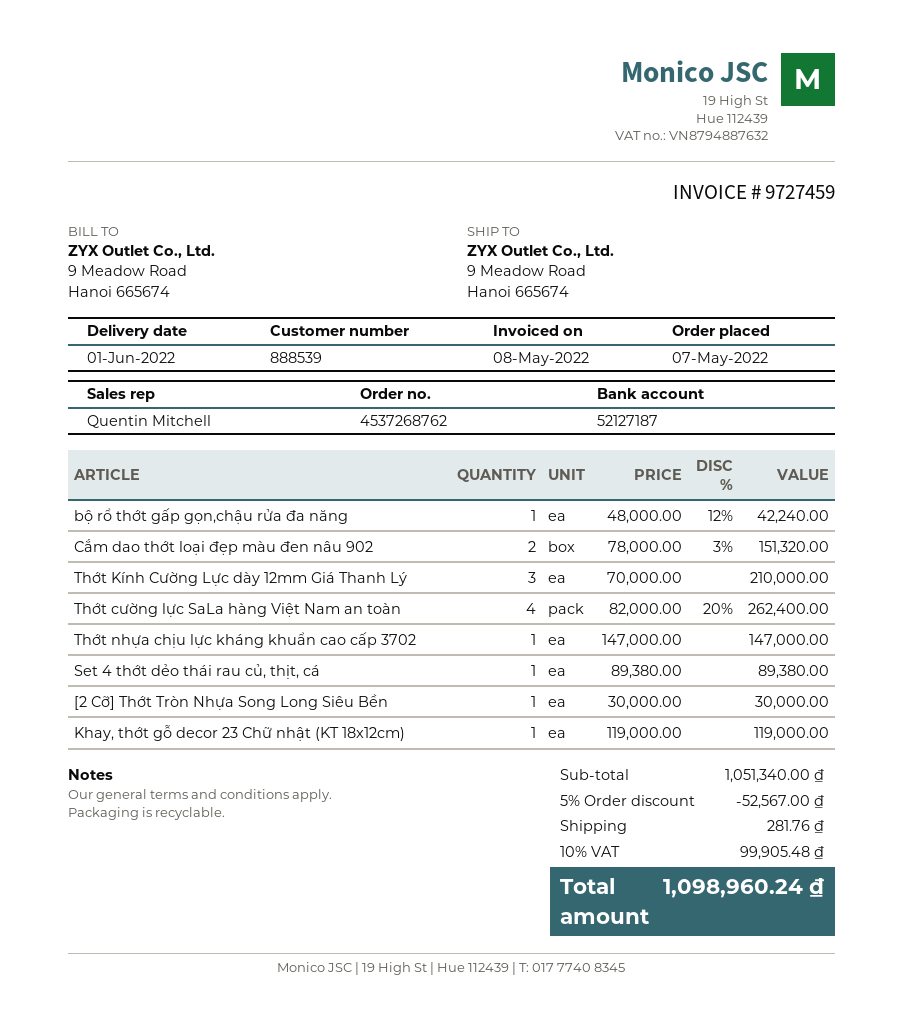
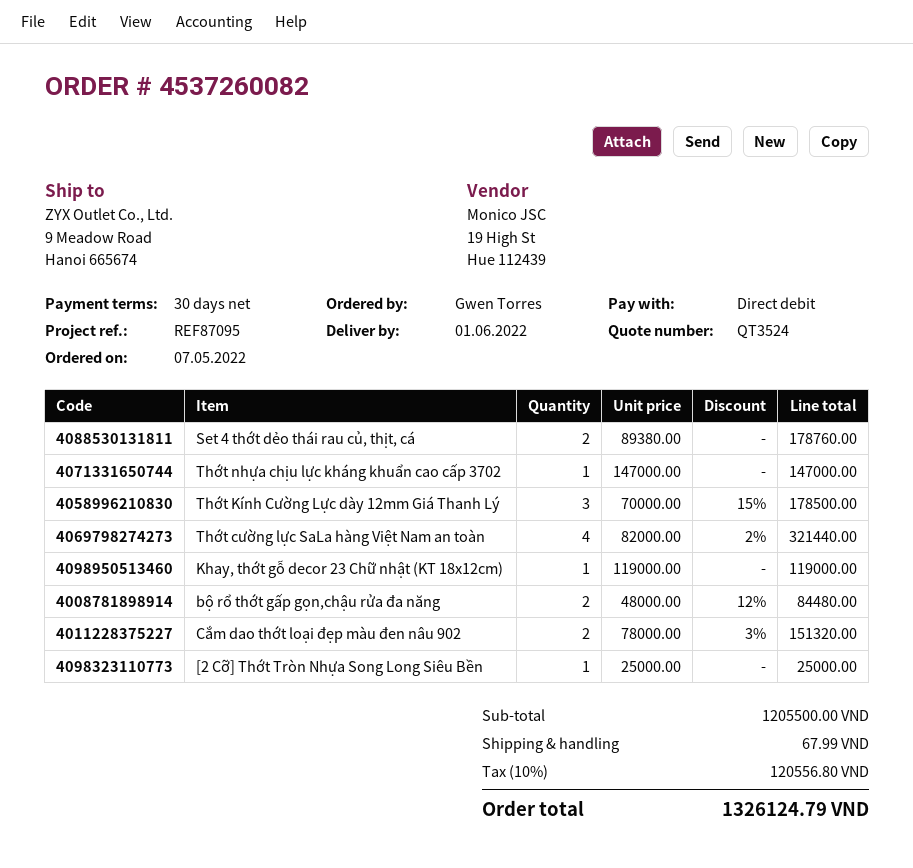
order number: 4537268762 -> 4537260082
bộ rổ thớt gấp gọn,chậu rửa đa năng: 1 x 48000.00 - 12% = 42240.00 -> 2 x 48000.00 - 12% = 84480.00
Thớt Kính Cường Lực dày 12mm Giá Thanh Lý: 3 x 70000.00 = 210000.00 -> 3 x 70000.00 - 15% = 178500.00
Thớt cường lực SaLa hàng Việt Nam an toàn: 4 x 82000.00 - 20% = 262400.00 -> 4 x 82000.00 - 2% = 321440.00
Set 4 thớt dẻo thái rau củ, thịt, cá: 1 x 89380.00 = 89380.00 -> 2 x 89380.00 = 178760.00
[2 Cỡ] Thớt Tròn Nhựa Song Long Siêu Bền: 1 x 30000.00 = 30000.00 -> 1 x 25000.00 = 25000.00
subtotal: 1051340.00 -> 1205500.00
discount: 5% = 52567.00 -> none
shipping: 281.76 -> 67.99
tax: 10% = 99905.48 -> 10% = 120556.80
total: 1098960.24 -> 1326124.79

